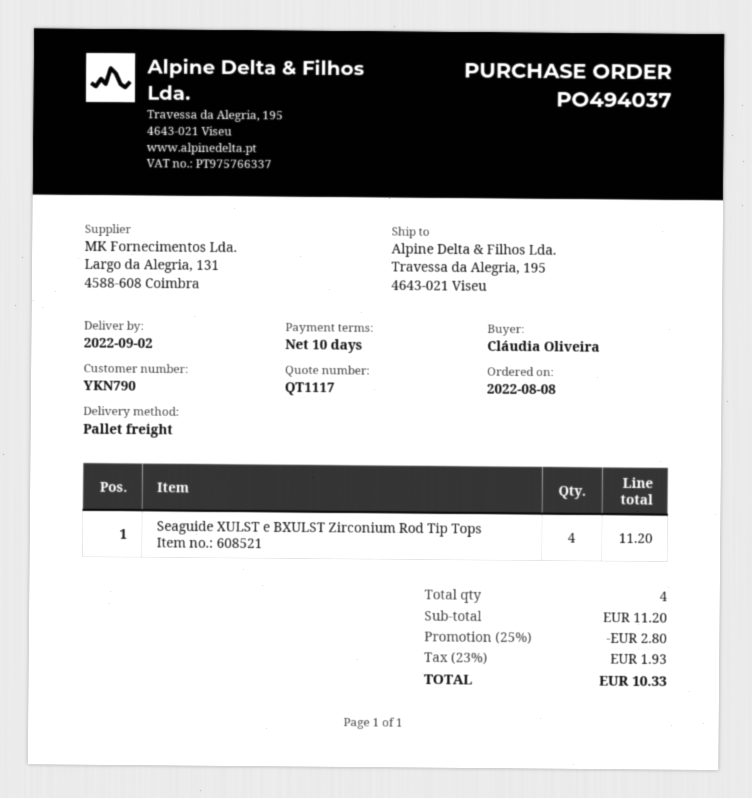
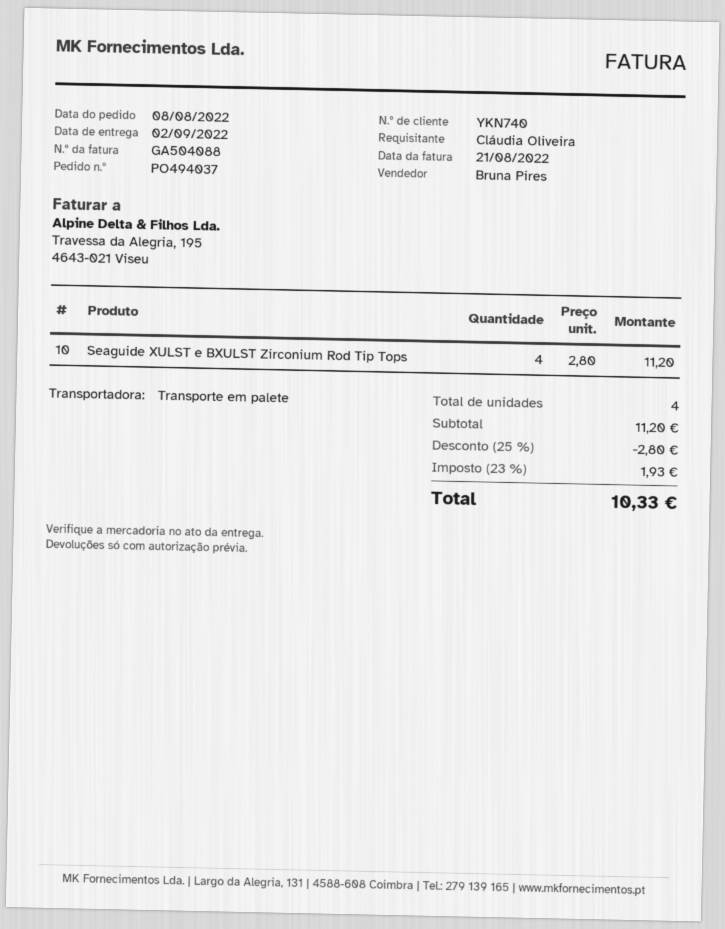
customer number: YKN790 -> YKN740

